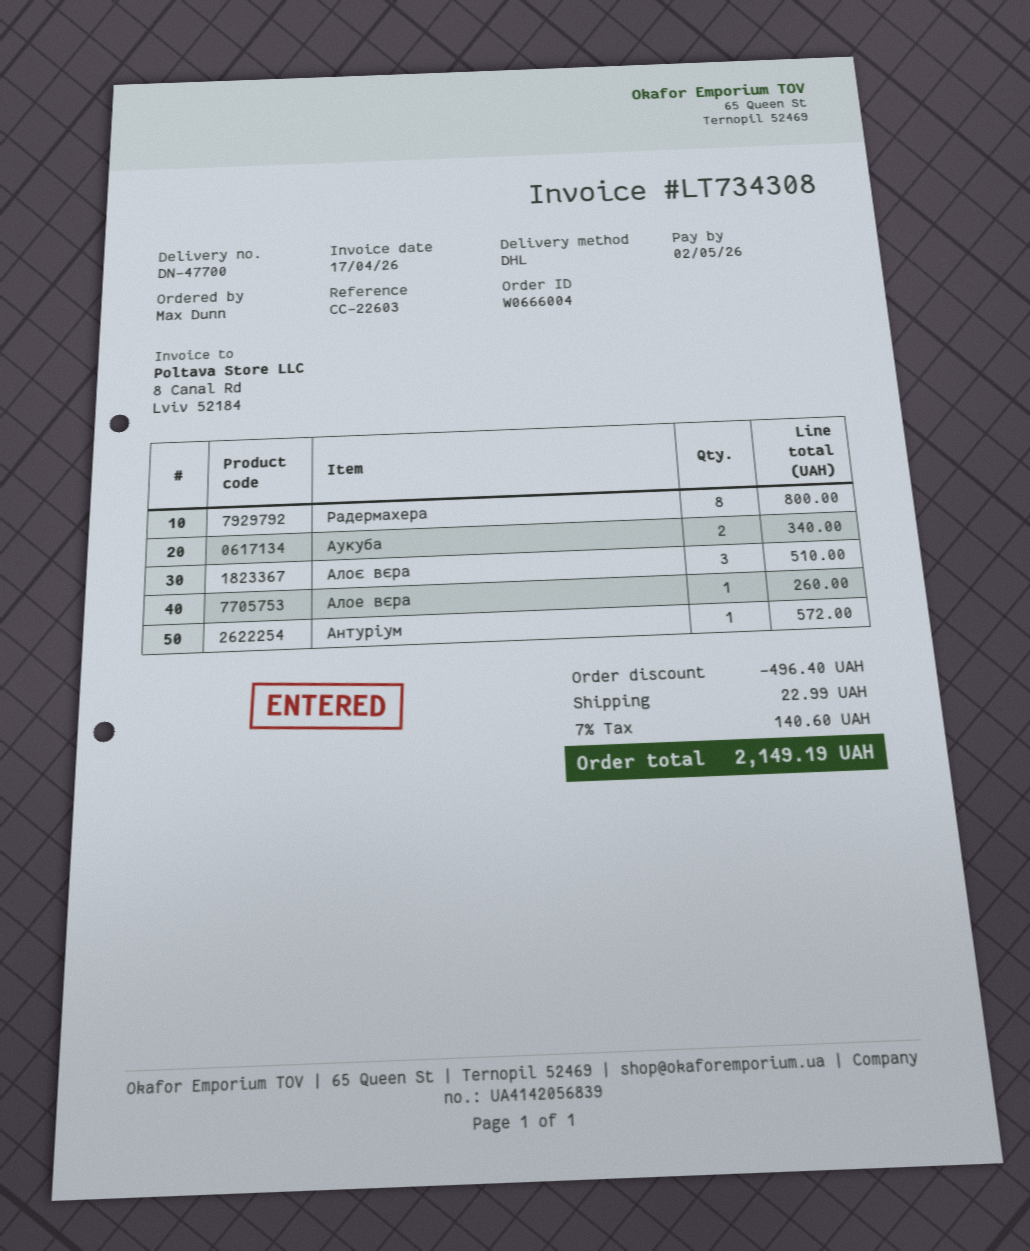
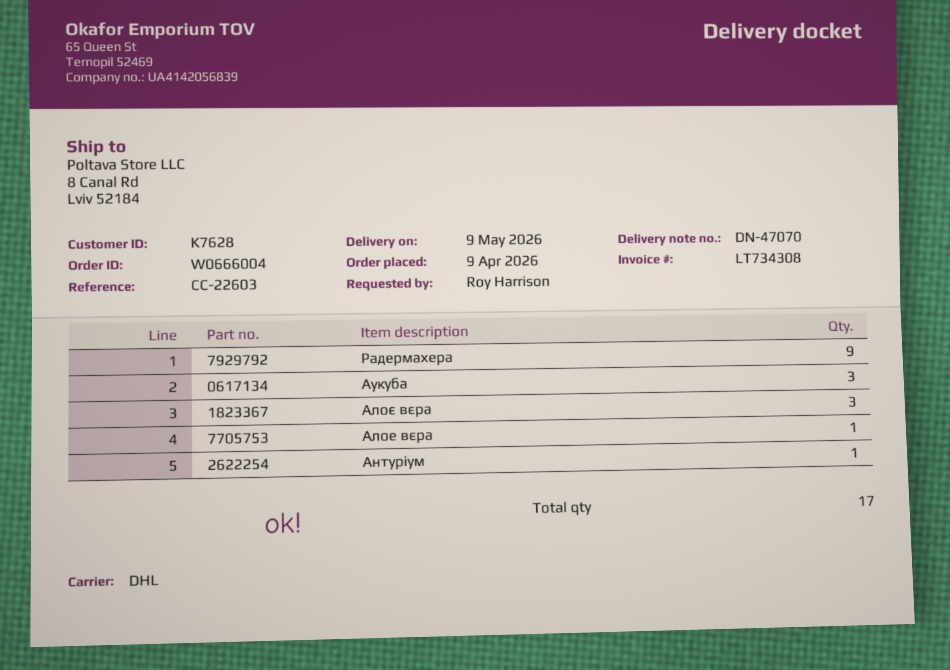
delivery note number: DN-47700 -> DN-47070
ordered by: Max Dunn -> Roy Harrison
Радермахера: 8 -> 9
Аукуба: 2 -> 3

